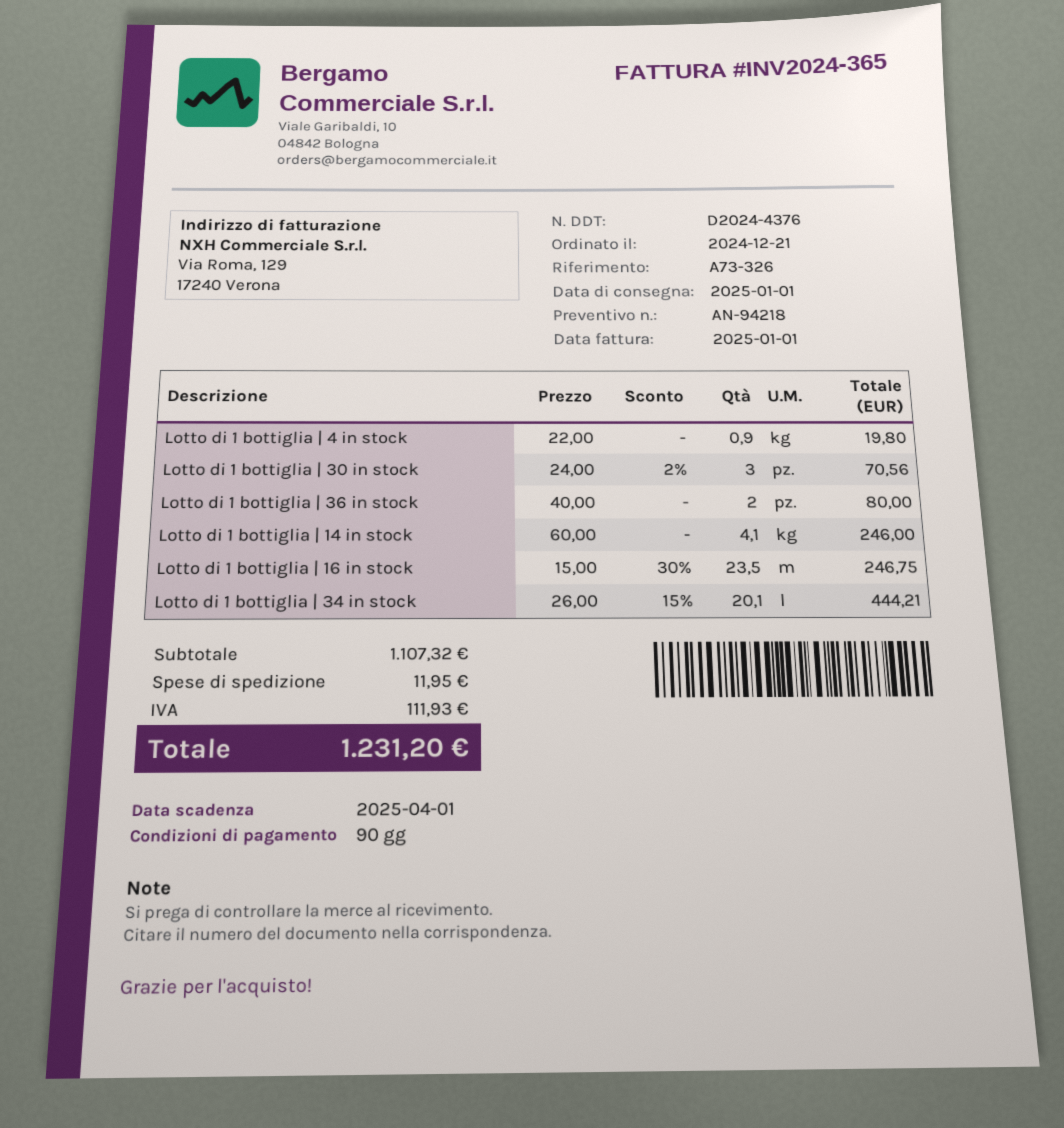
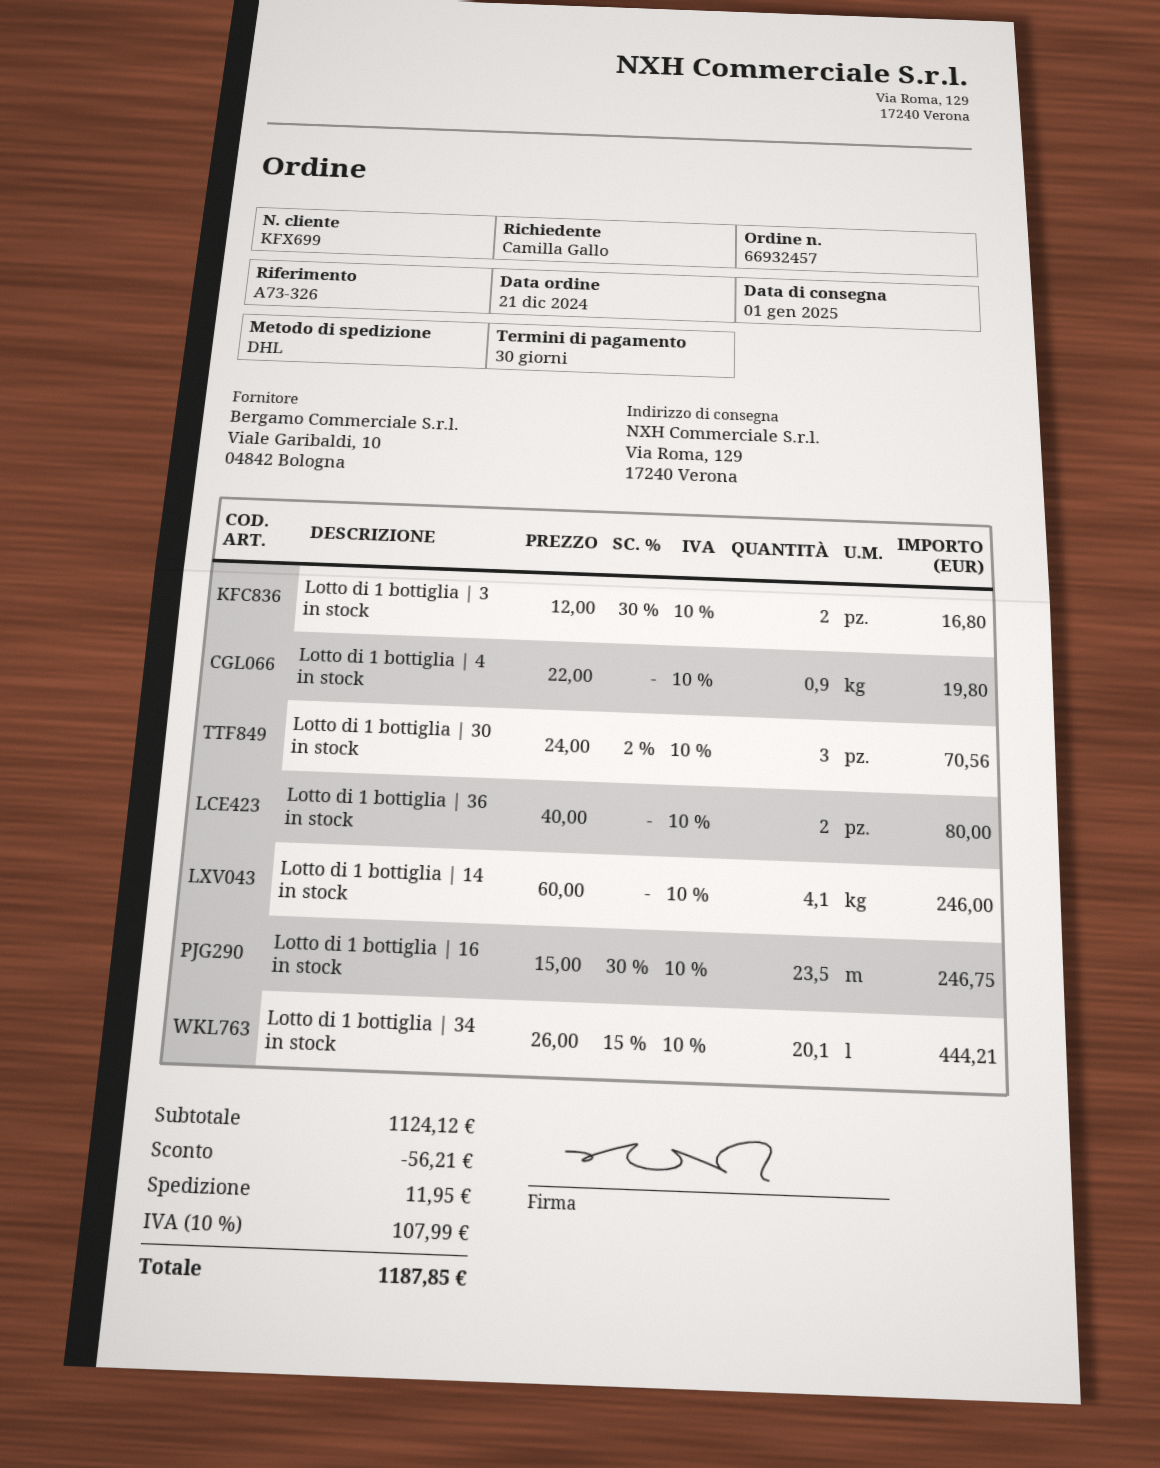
payment terms: 90 days -> 30 days
Lotto di 1 bottiglia | 3 in stock: none -> 2 x 12.00 - 30% = 16.80
subtotal: 1107.32 -> 1124.12
discount: none -> 56.21
tax: 111.93 -> 107.99
total: 1231.20 -> 1187.85

